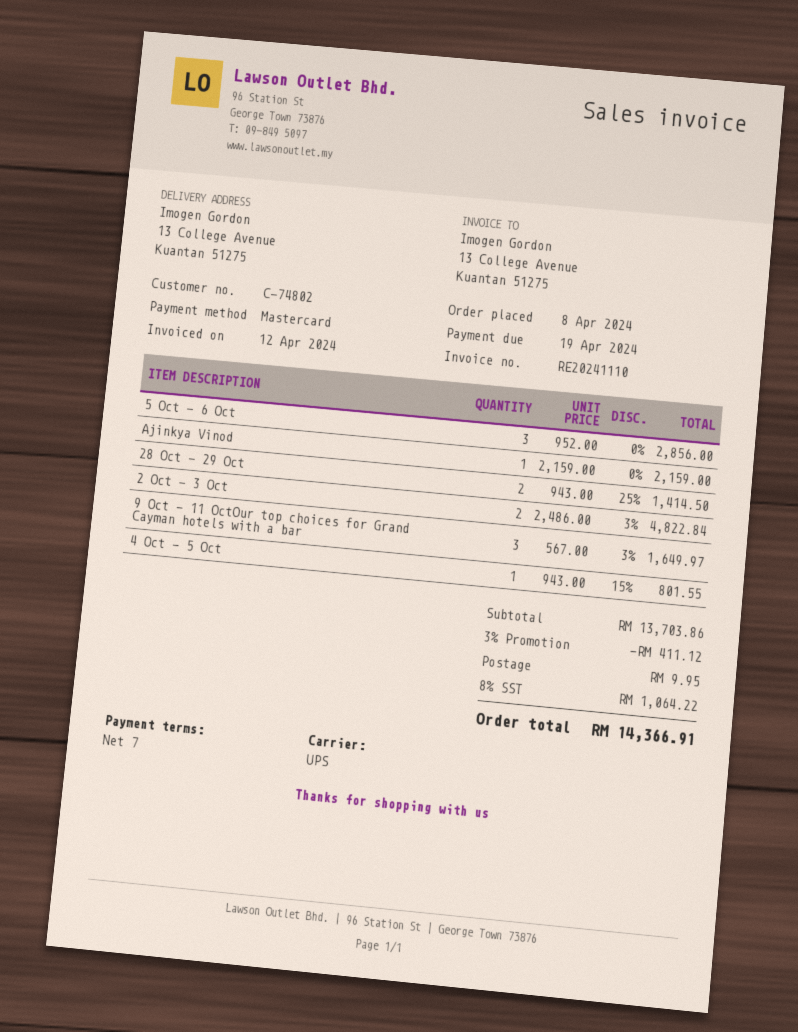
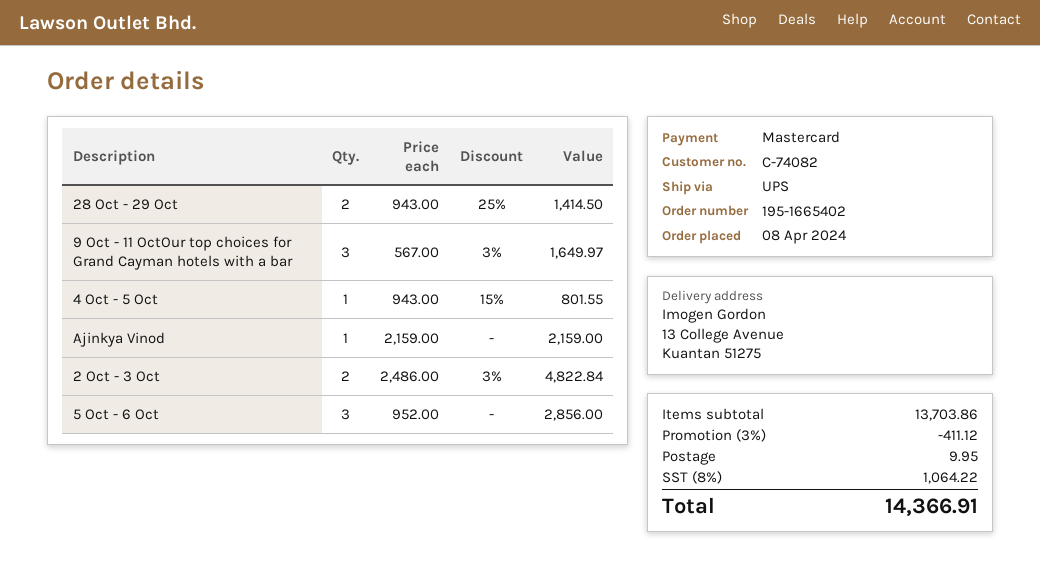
customer number: C-74802 -> C-74082

